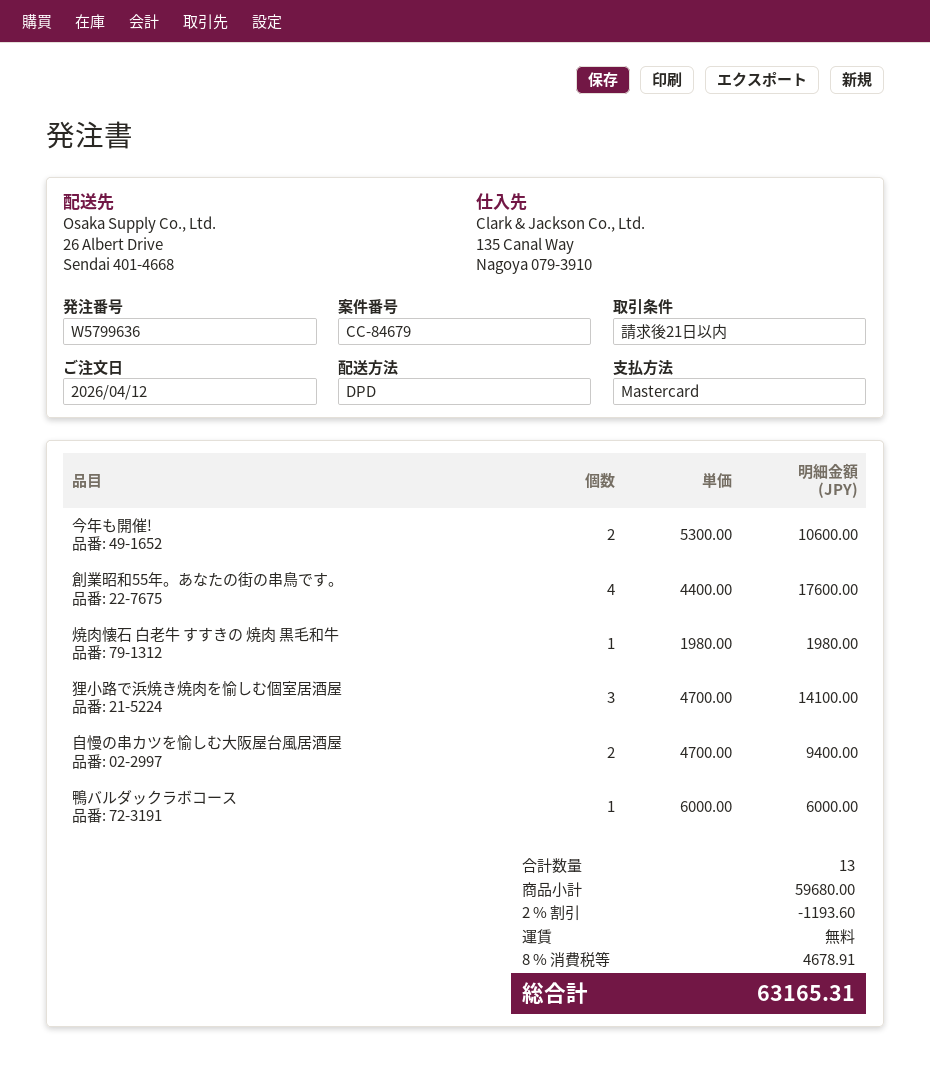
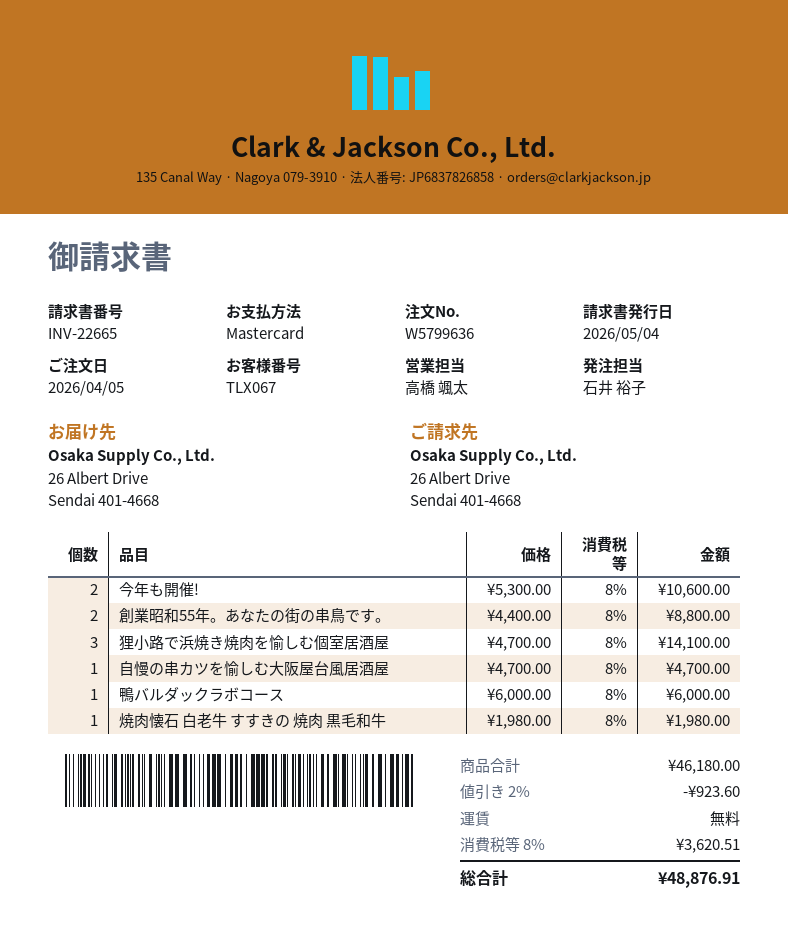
order date: 2026-04-12 -> 2026-04-05
創業昭和55年。あなたの街の串鳥です。: 4 x 4400.00 = 17600.00 -> 2 x 4400.00 = 8800.00
自慢の串カツを愉しむ大阪屋台風居酒屋: 2 x 4700.00 = 9400.00 -> 1 x 4700.00 = 4700.00
subtotal: 59680.00 -> 46180.00
discount: 2% = 1193.60 -> 2% = 923.60
tax: 8% = 4678.91 -> 8% = 3620.51
total: 63165.31 -> 48876.91

